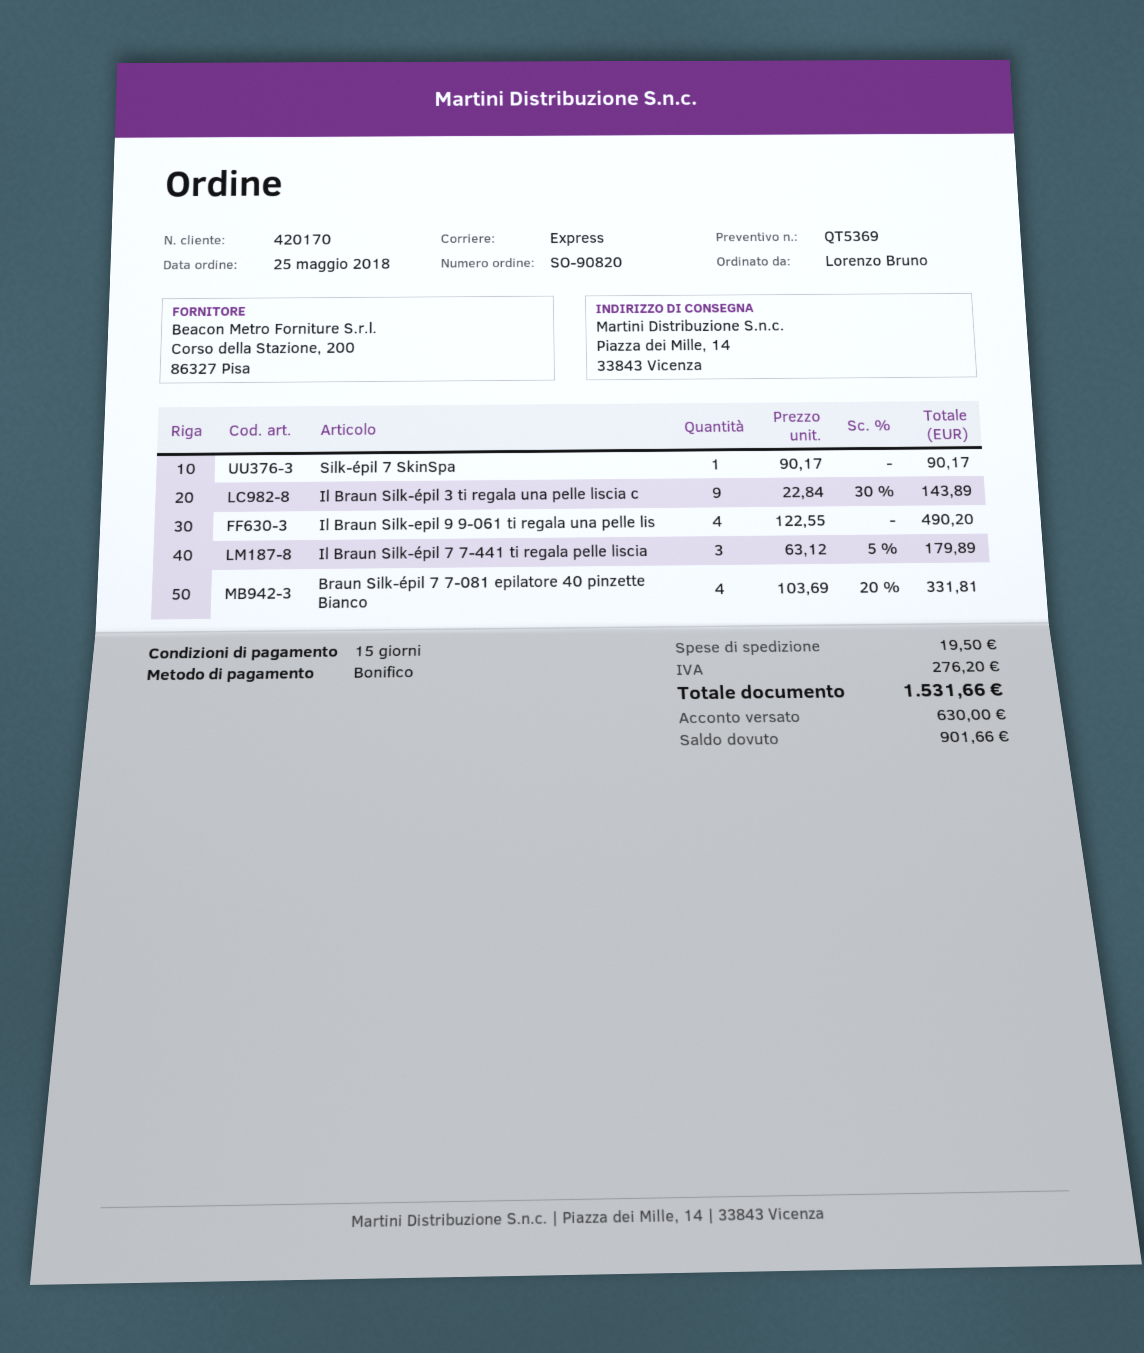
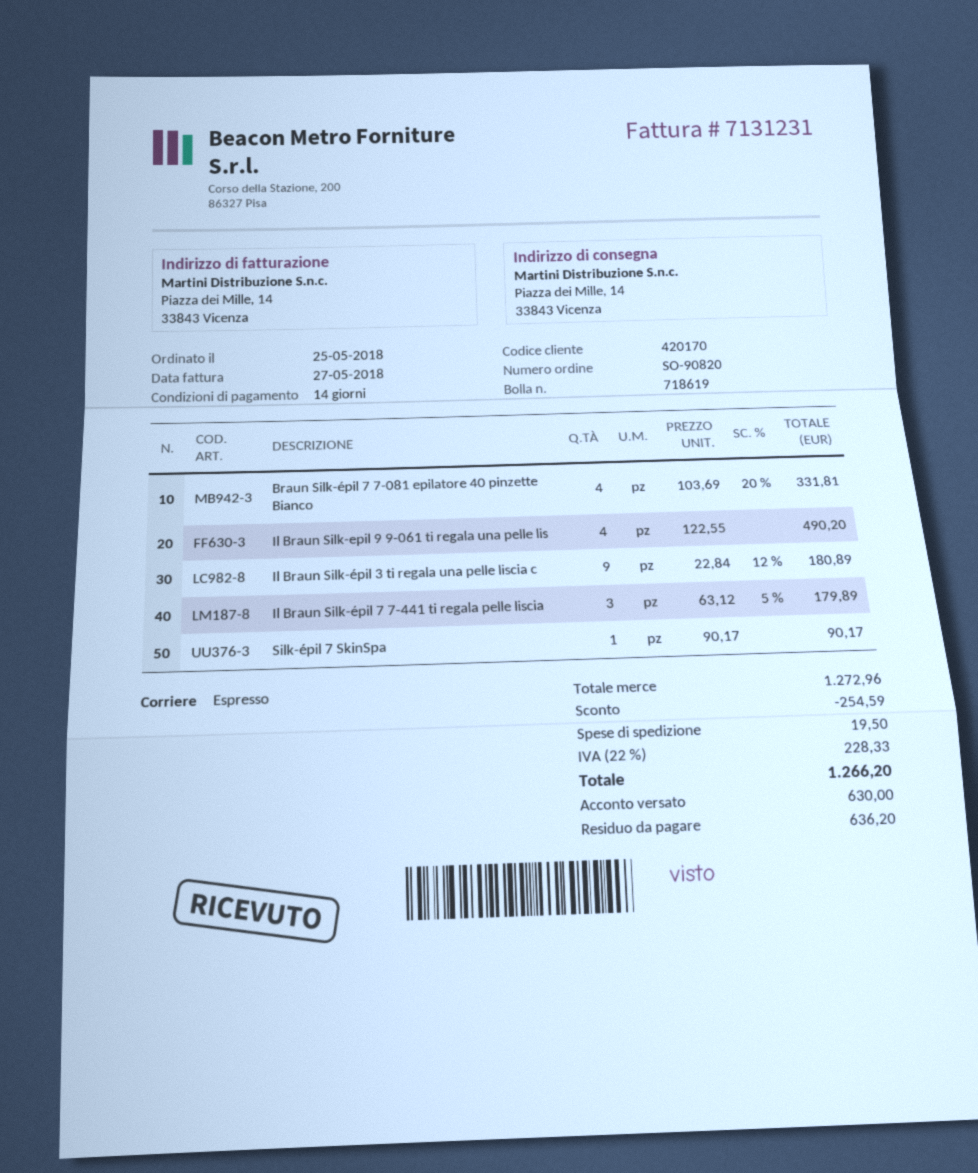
payment terms: 15 days -> 14 days
Il Braun Silk-épil 3 ti regala una pelle liscia c: 9 x 22.84 - 30% = 143.89 -> 9 x 22.84 - 12% = 180.89
discount: none -> 254.59
tax: 276.20 -> 228.33
total: 1531.66 -> 1266.20
balance: 901.66 -> 636.20

